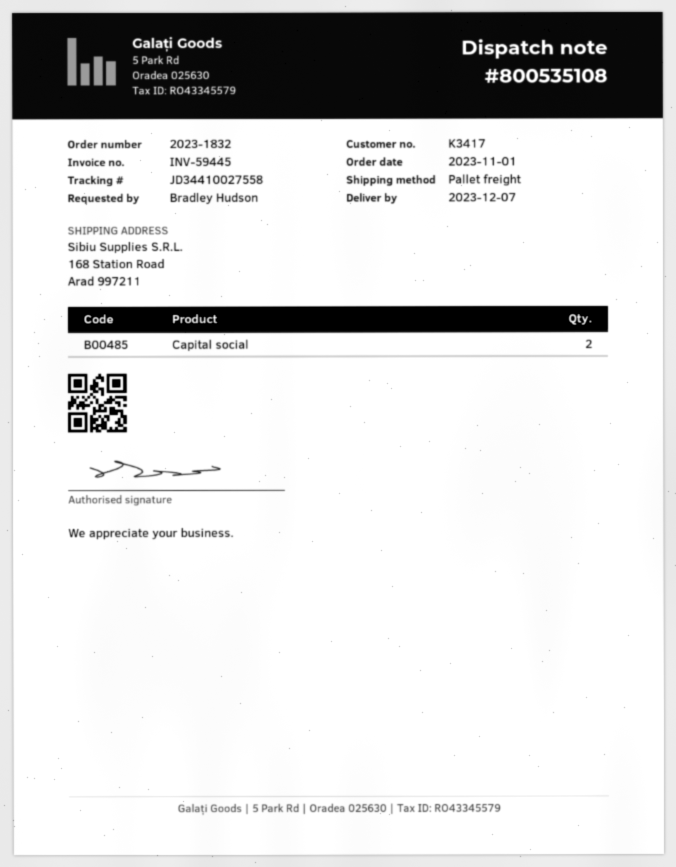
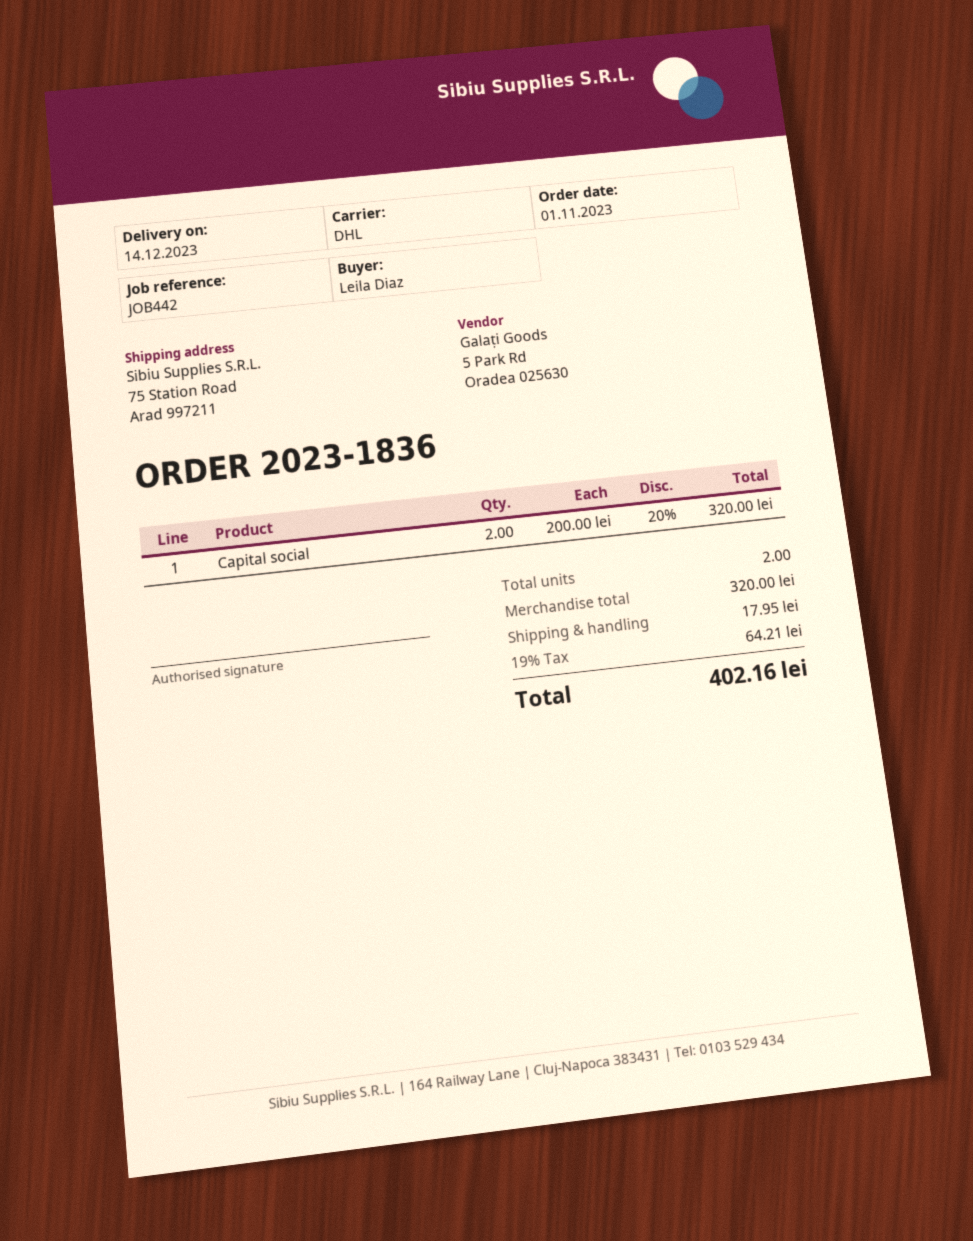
order number: 2023-1832 -> 2023-1836
delivery date: 2023-12-07 -> 2023-12-14
ordered by: Bradley Hudson -> Leila Diaz
shipping method: pallet freight -> DHL
ship to: 168 Station Road, Arad 997211 -> 75 Station Road, Arad 997211

